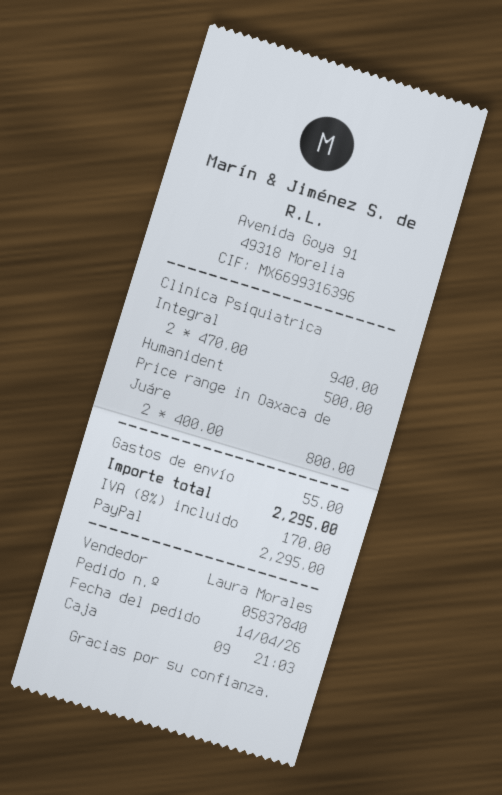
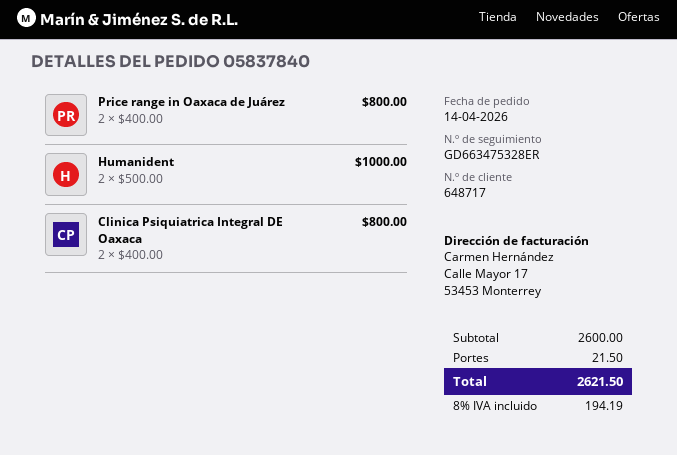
Clinica Psiquiatrica Integral: 2 x 470.00 = 940.00 -> 2 x 400.00 = 800.00
Humanident: 1 x 500.00 = 500.00 -> 2 x 500.00 = 1000.00
shipping: 55.00 -> 21.50
tax: 8% = 170.00 -> 8% = 194.19
total: 2295.00 -> 2621.50

